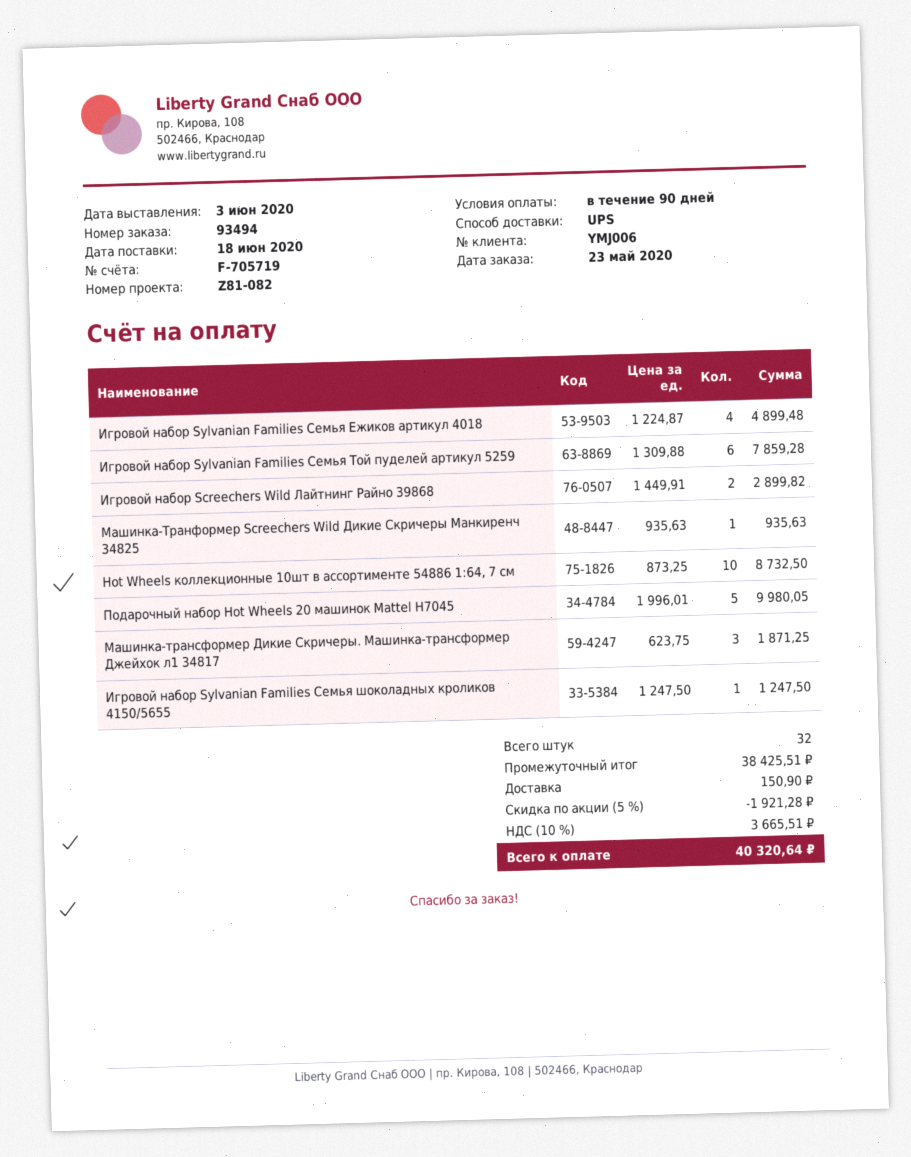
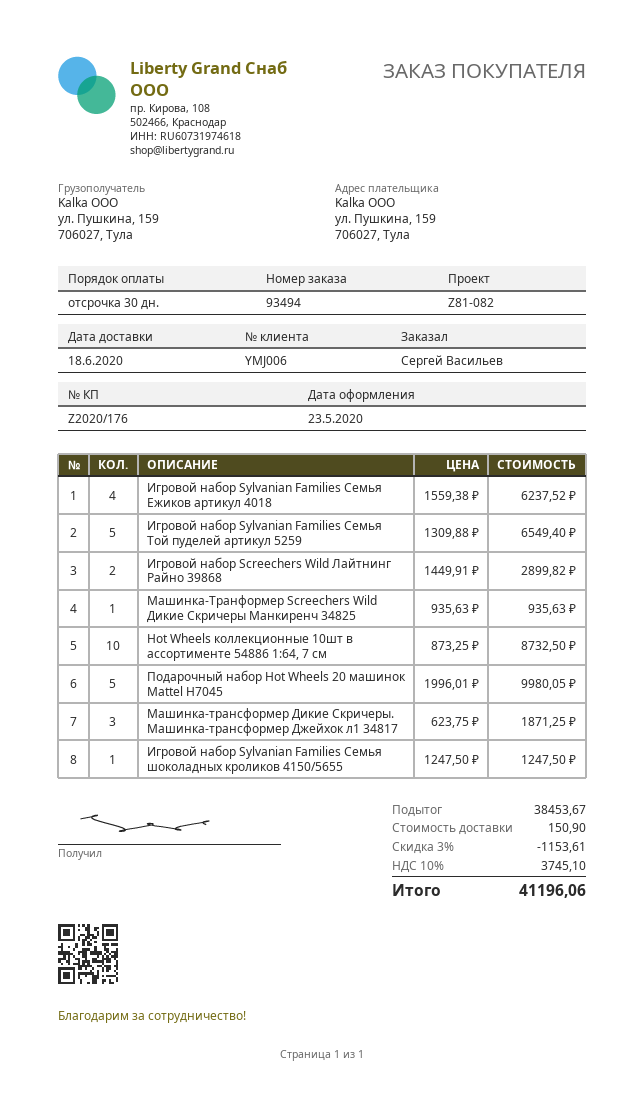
payment terms: 90 days -> 30 days
Игровой набор Sylvanian Families Семья Ежиков артикул 4018: 4 x 1224.87 = 4899.48 -> 4 x 1559.38 = 6237.52
Игровой набор Sylvanian Families Семья Той пуделей артикул 5259: 6 x 1309.88 = 7859.28 -> 5 x 1309.88 = 6549.40
subtotal: 38425.51 -> 38453.67
discount: 5% = 1921.28 -> 3% = 1153.61
tax: 10% = 3665.51 -> 10% = 3745.10
total: 40320.64 -> 41196.06

